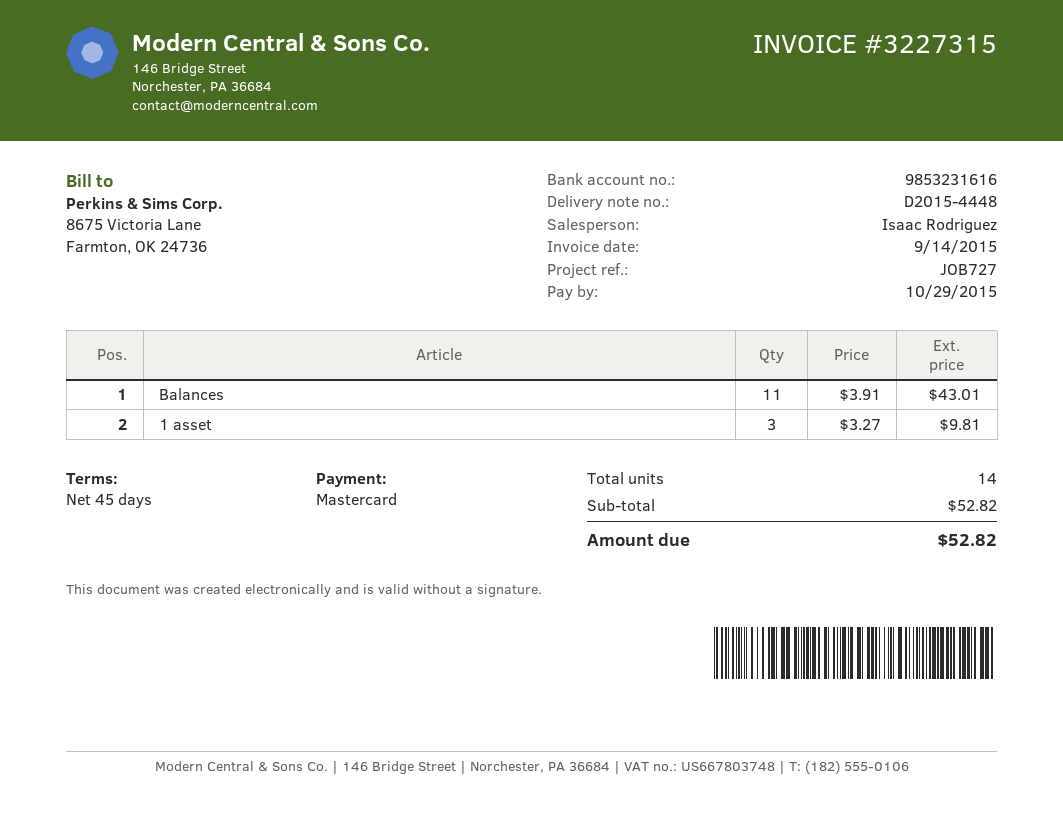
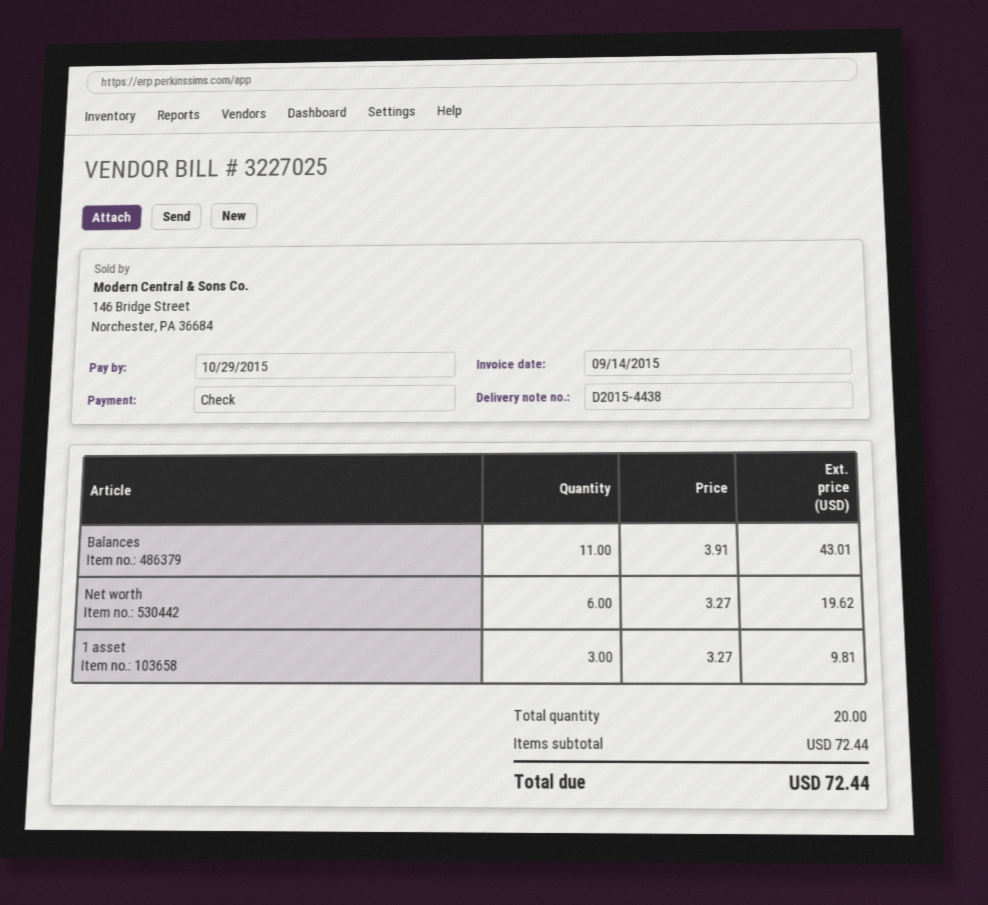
delivery note number: D2015-4448 -> D2015-4438
invoice number: 3227315 -> 3227025
payment method: Mastercard -> cheque
Net worth: none -> 6 x 3.27 = 19.62
total quantity: 14 -> 20
subtotal: 52.82 -> 72.44
total: 52.82 -> 72.44

